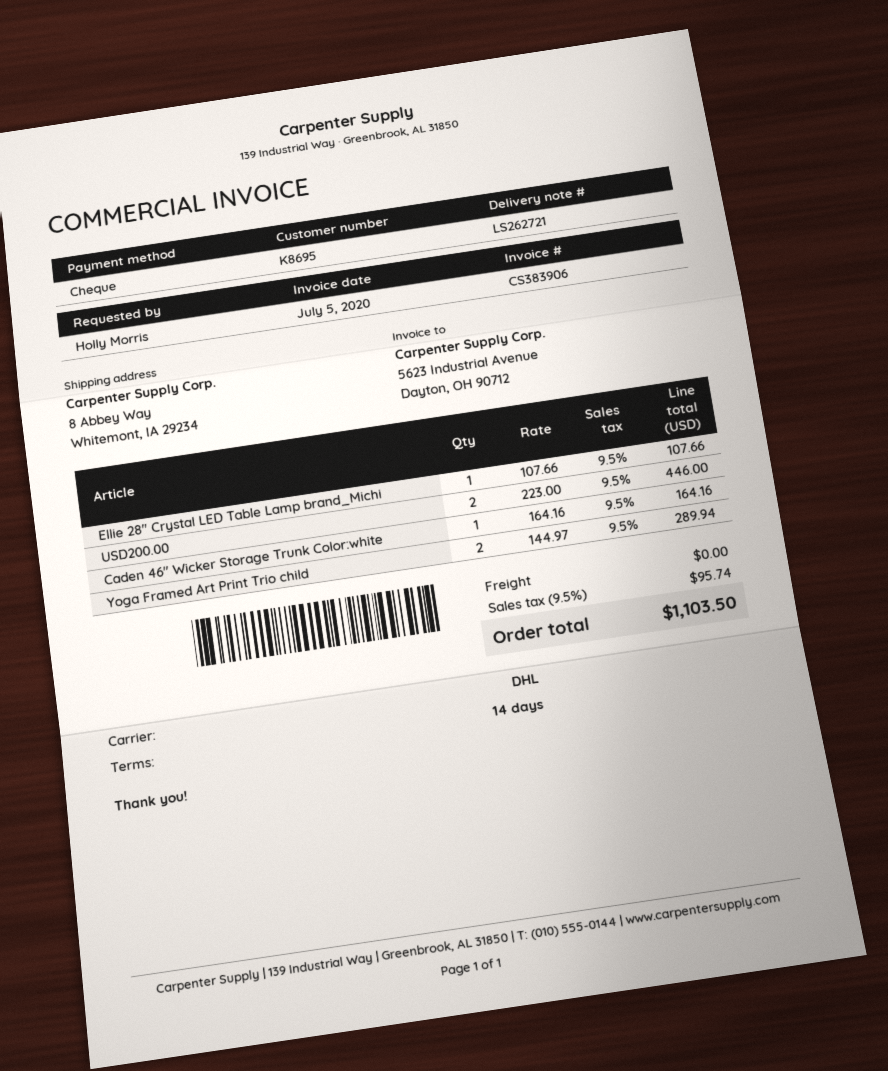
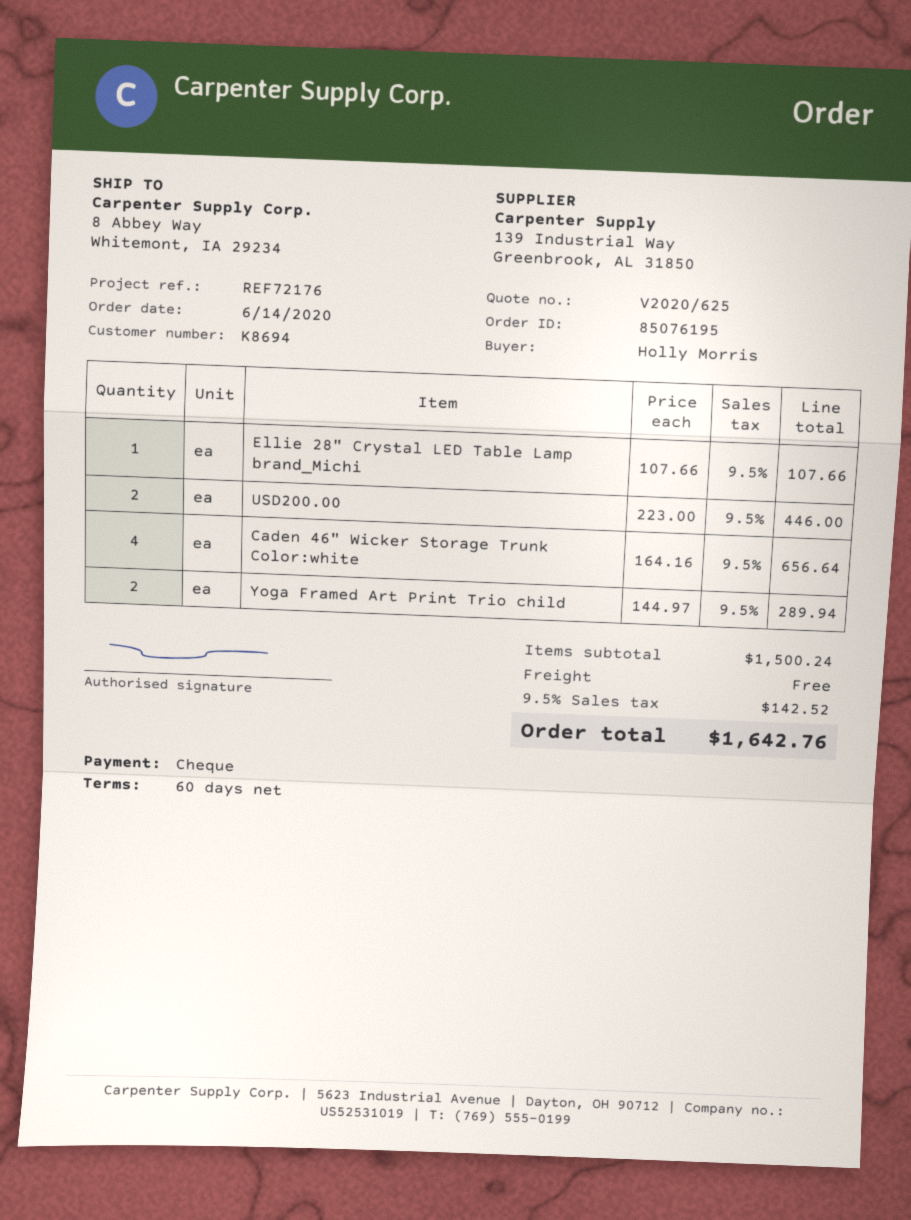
payment terms: 14 days -> 60 days
customer number: K8695 -> K8694
Caden 46" Wicker Storage Trunk Color:white: 1 x 164.16 = 164.16 -> 4 x 164.16 = 656.64
tax: 9.5% = 95.74 -> 9.5% = 142.52
total: 1103.50 -> 1642.76

